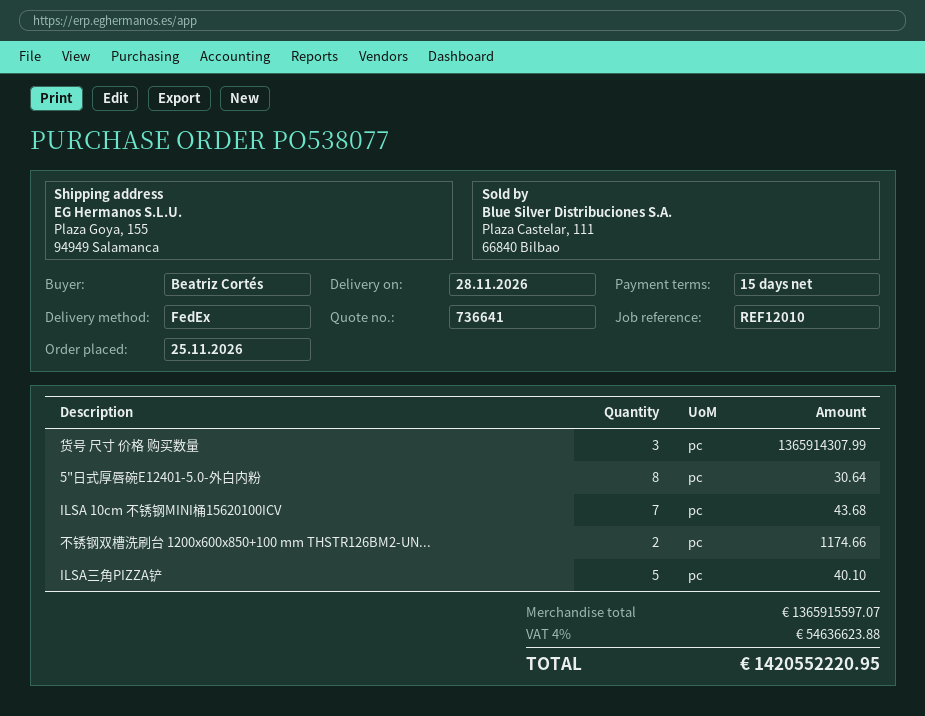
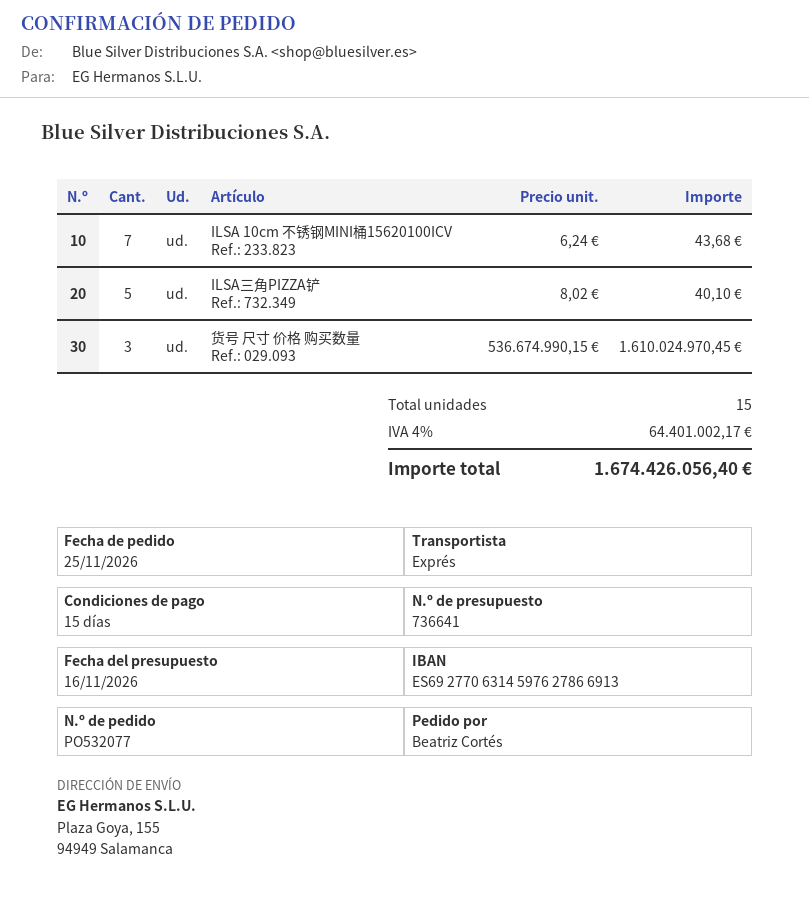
order number: PO538077 -> PO532077
shipping method: FedEx -> express
货号 尺寸 价格 购买数量: 3 for 1365914307.99 -> 3 for 1610024970.45
5"日式厚唇碗E12401-5.0-外白内粉: 8 for 30.64 -> none
不锈钢双槽洗刷台 1200x600x850+100 mm THSTR126BM2-UN...: 2 for 1174.66 -> none
tax: 4% = 54636623.88 -> 4% = 64401002.17
total: 1420552220.95 -> 1674426056.40

